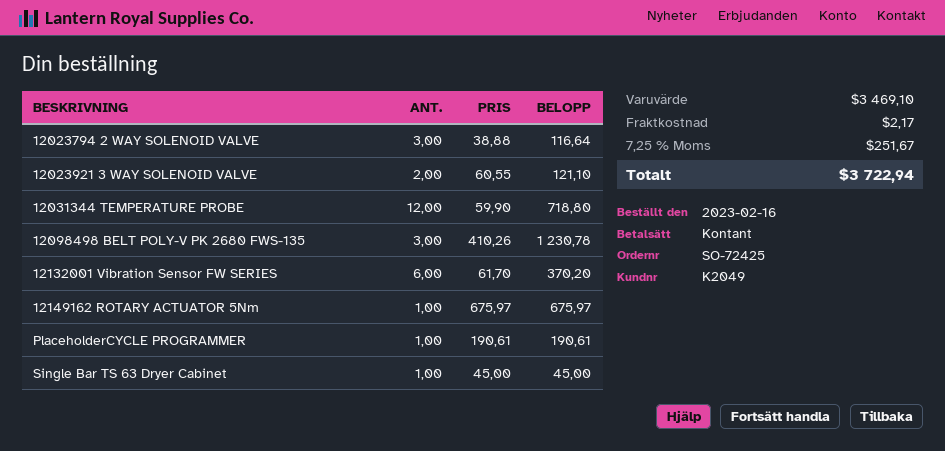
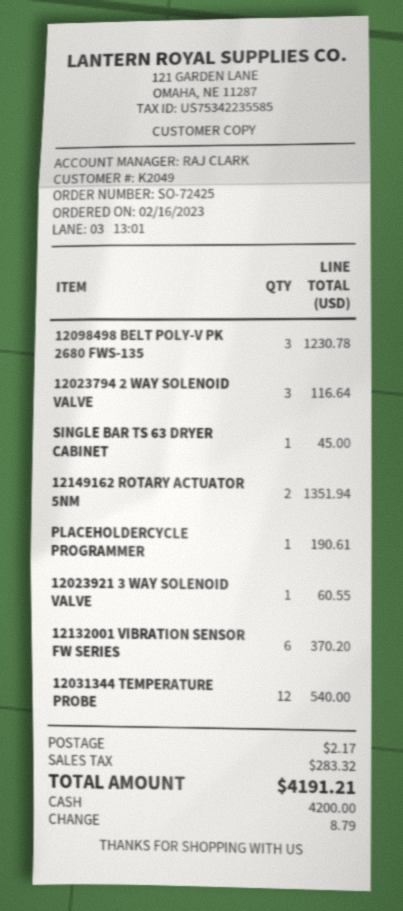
12023921 3 WAY SOLENOID VALVE: 2 for 121.10 -> 1 for 60.55
12031344 TEMPERATURE PROBE: 12 for 718.80 -> 12 for 540.00
12149162 ROTARY ACTUATOR 5Nm: 1 for 675.97 -> 2 for 1351.94
tax: 251.67 -> 283.32
total: 3722.94 -> 4191.21

